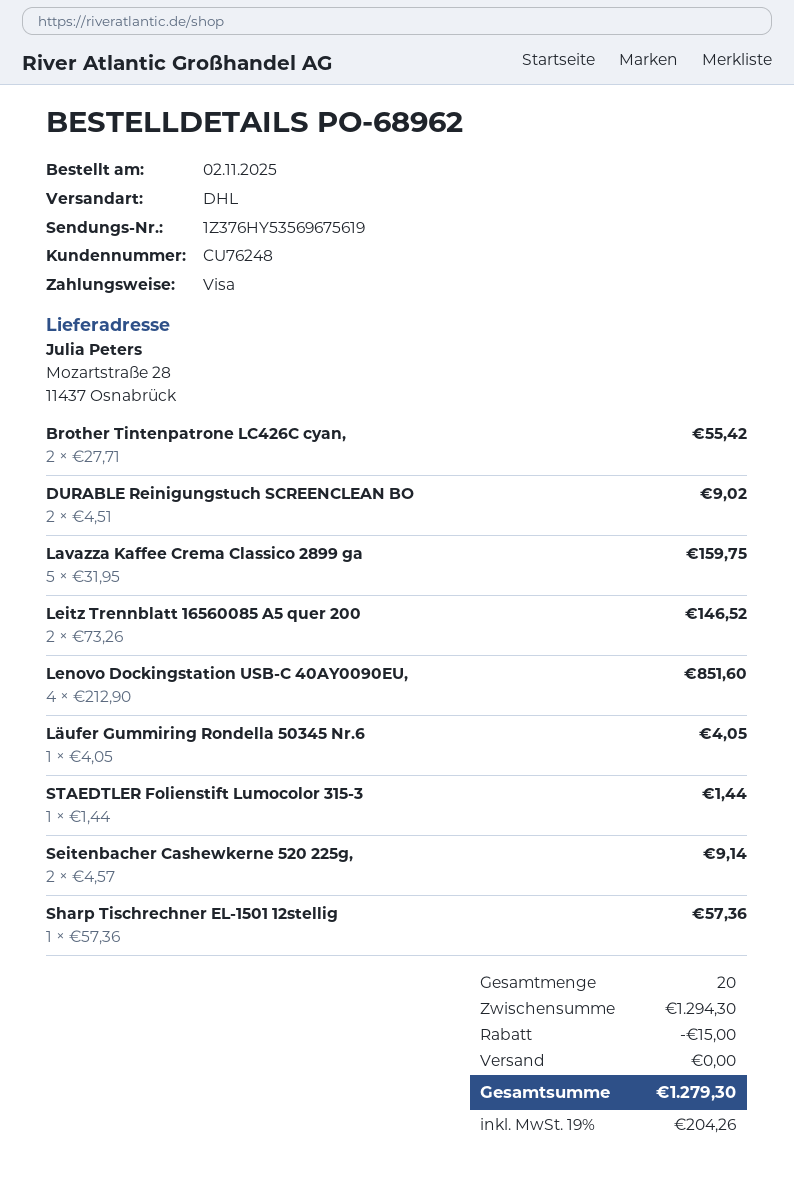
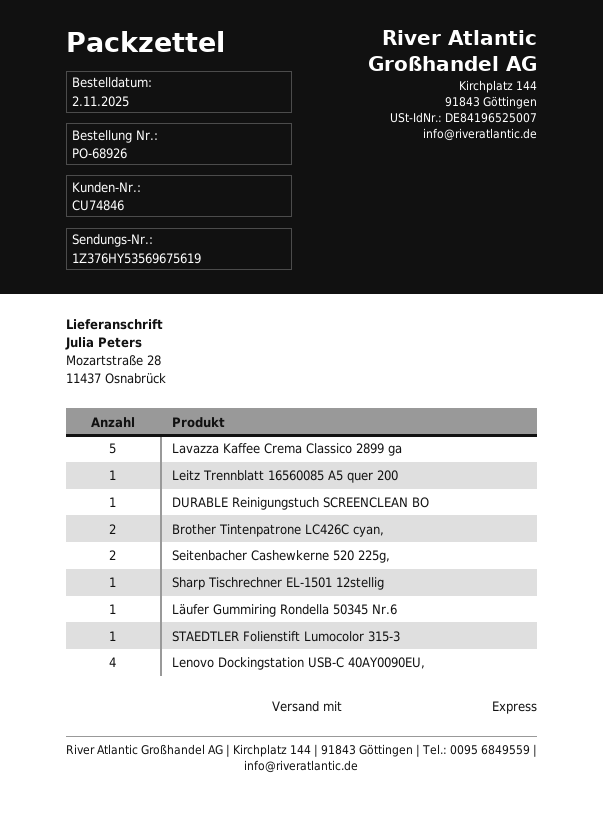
order number: PO-68962 -> PO-68926
customer number: CU76248 -> CU74846
shipping method: DHL -> express
DURABLE Reinigungstuch SCREENCLEAN BO: 2 -> 1
Leitz Trennblatt 16560085 A5 quer 200: 2 -> 1

